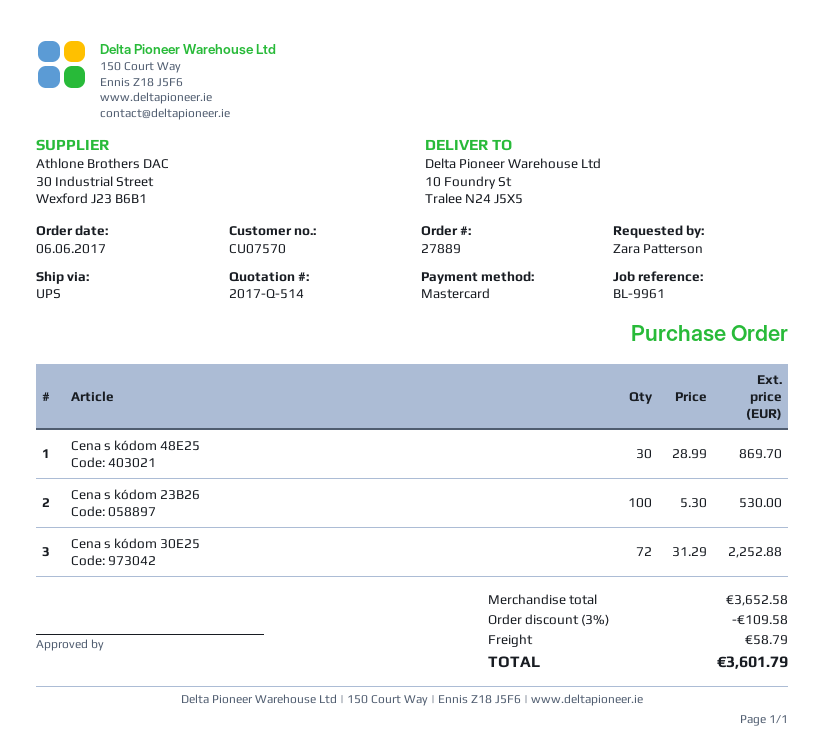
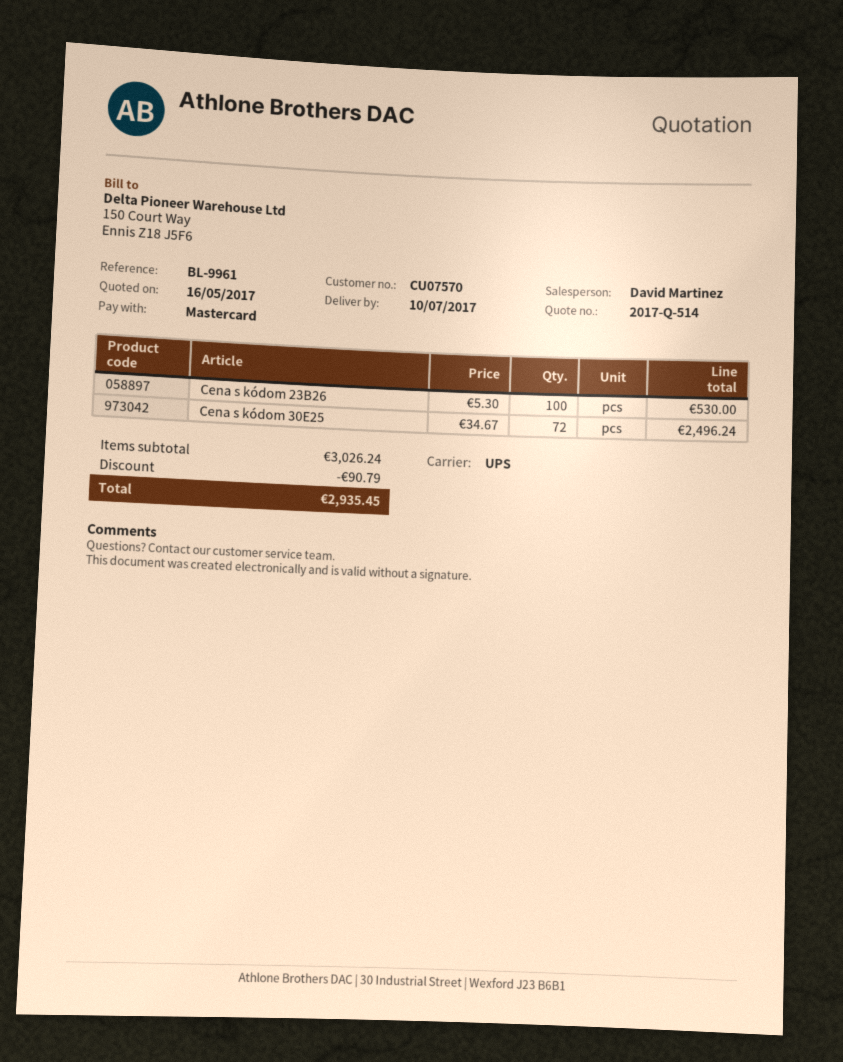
Cena s kódom 48E25: 30 x 28.99 = 869.70 -> none
Cena s kódom 30E25: 72 x 31.29 = 2252.88 -> 72 x 34.67 = 2496.24
subtotal: 3652.58 -> 3026.24
discount: 109.58 -> 90.79
shipping: 58.79 -> none
total: 3601.79 -> 2935.45

